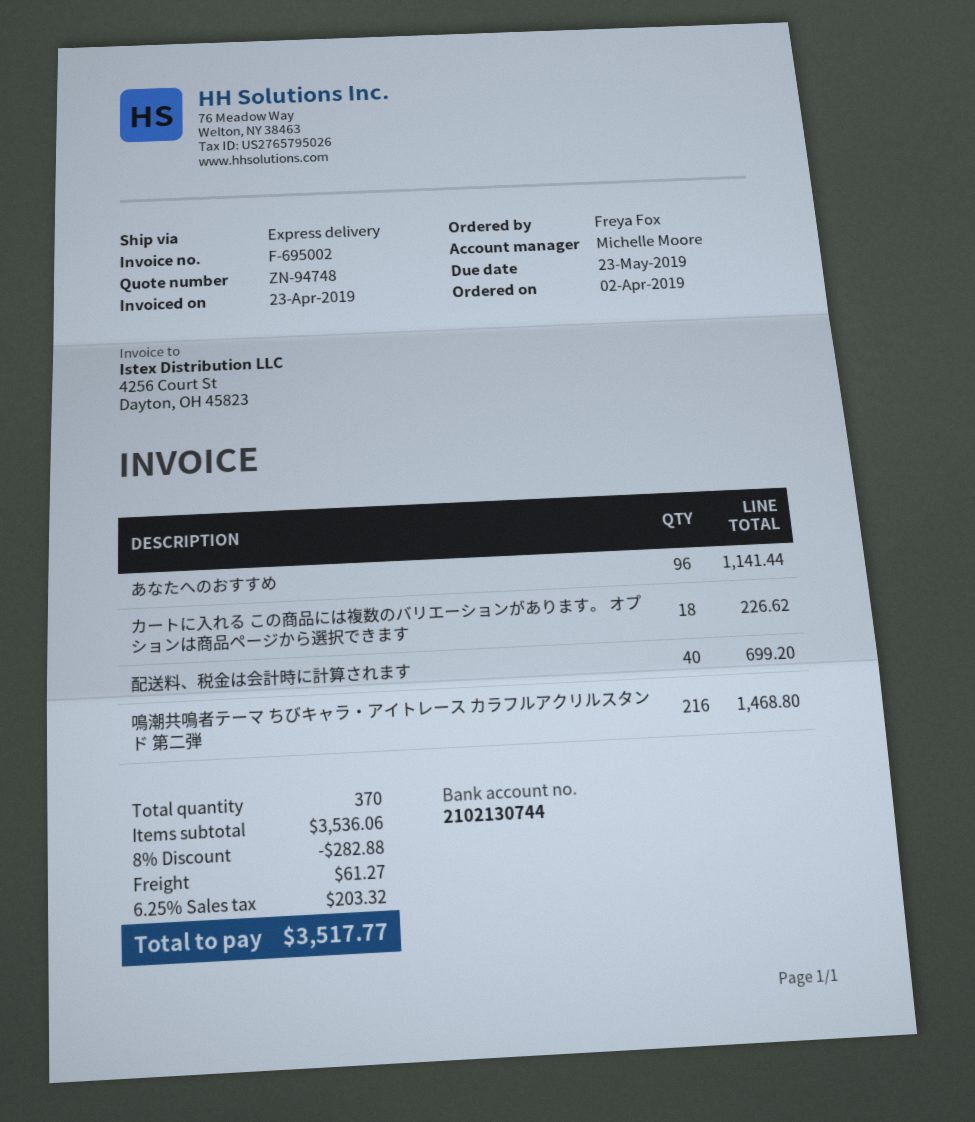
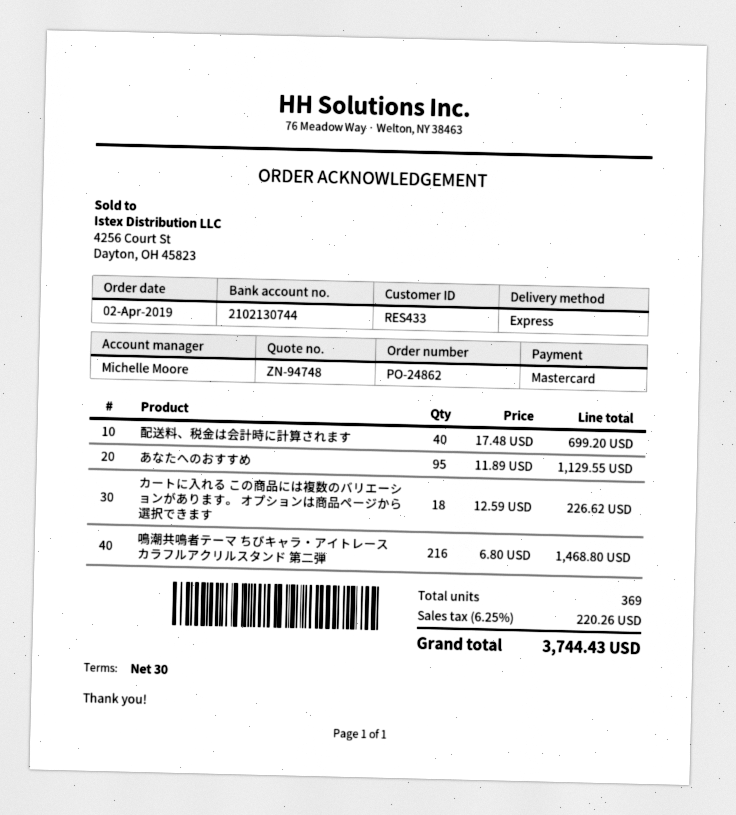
あなたへのおすすめ: 96 for 1141.44 -> 95 for 1129.55
total quantity: 370 -> 369
discount: 8% = 282.88 -> none
shipping: 61.27 -> none
tax: 6.25% = 203.32 -> 6.25% = 220.26
total: 3517.77 -> 3744.43

